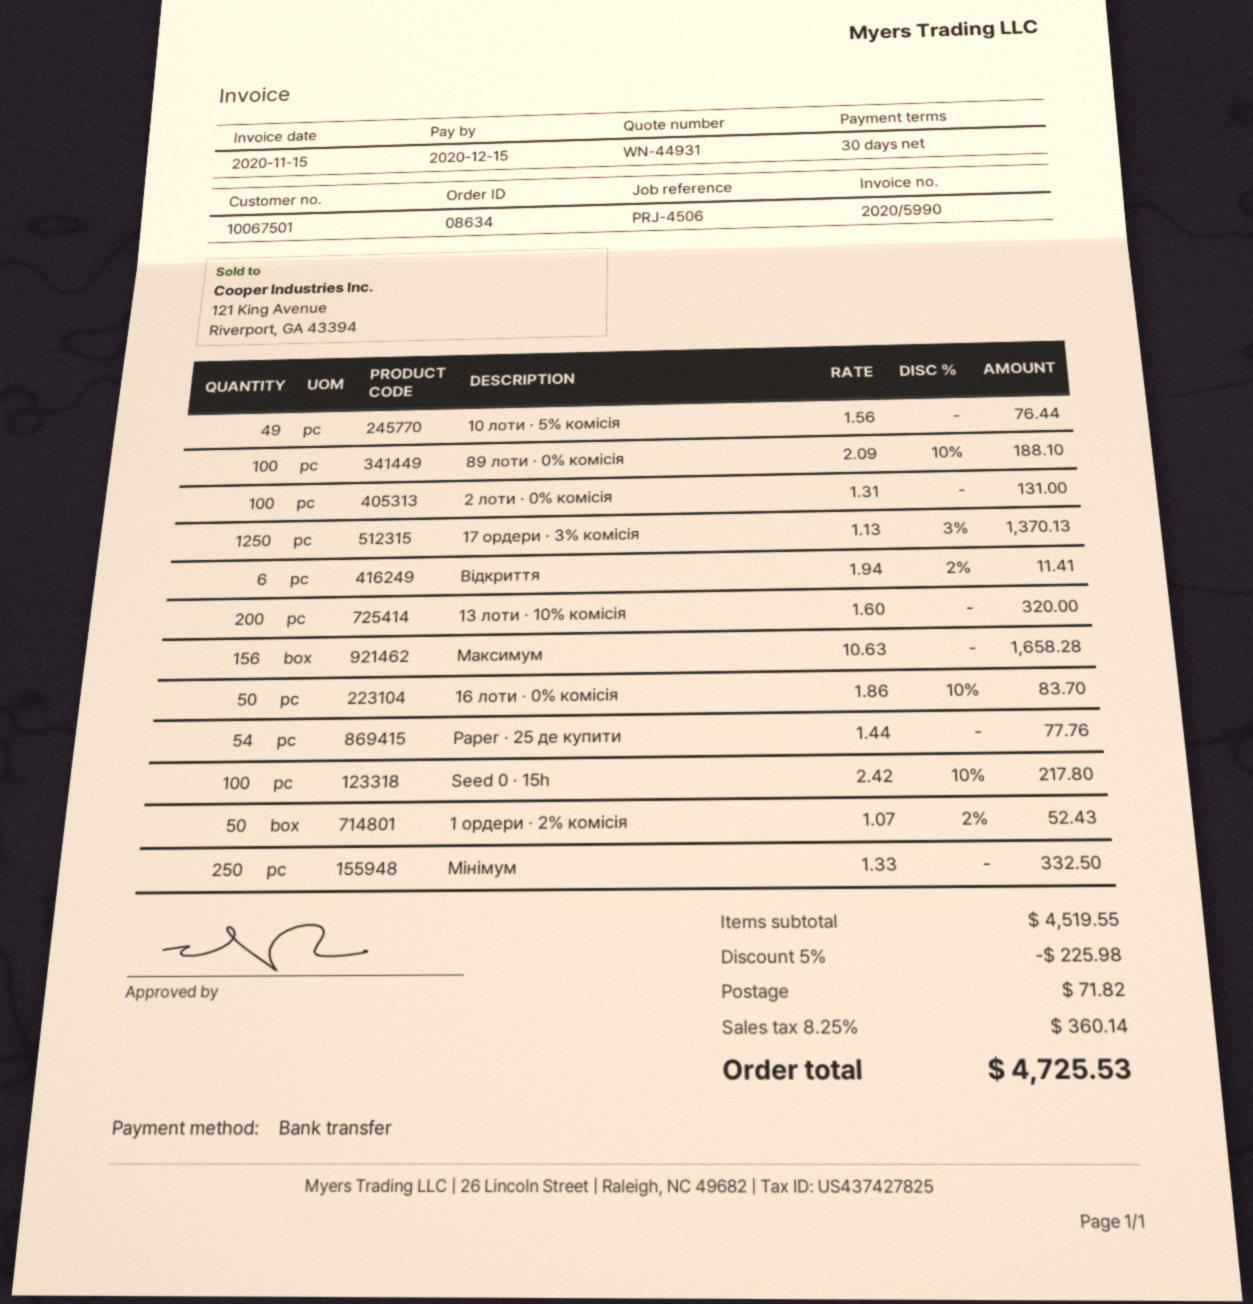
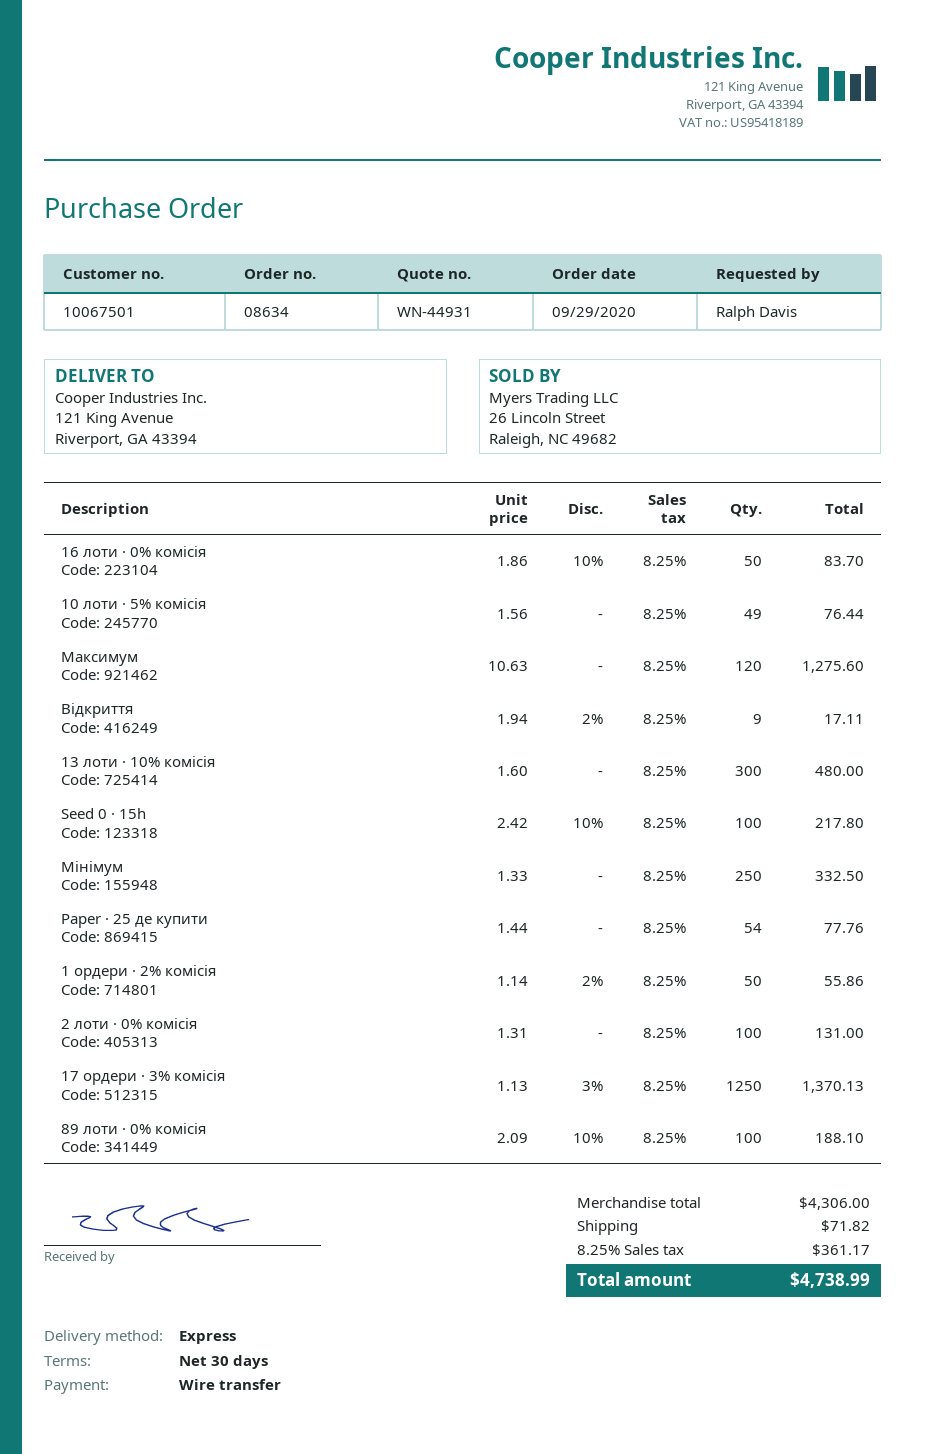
Відкриття: 6 x 1.94 - 2% = 11.41 -> 9 x 1.94 - 2% = 17.11
13 лоти · 10% комісія: 200 x 1.60 = 320.00 -> 300 x 1.60 = 480.00
Максимум: 156 x 10.63 = 1658.28 -> 120 x 10.63 = 1275.60
1 ордери · 2% комісія: 50 x 1.07 - 2% = 52.43 -> 50 x 1.14 - 2% = 55.86
subtotal: 4519.55 -> 4306.00
discount: 5% = 225.98 -> none
tax: 8.25% = 360.14 -> 8.25% = 361.17
total: 4725.53 -> 4738.99

